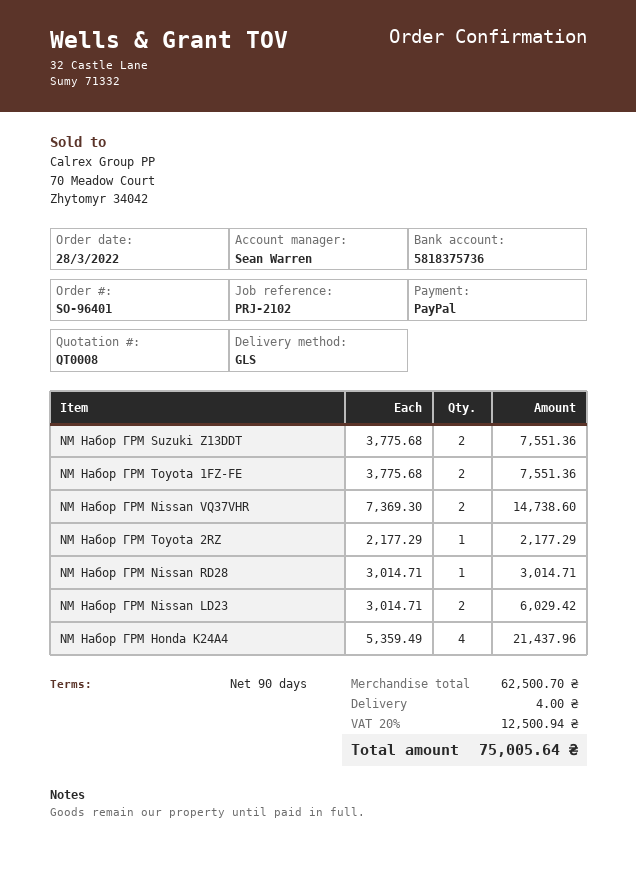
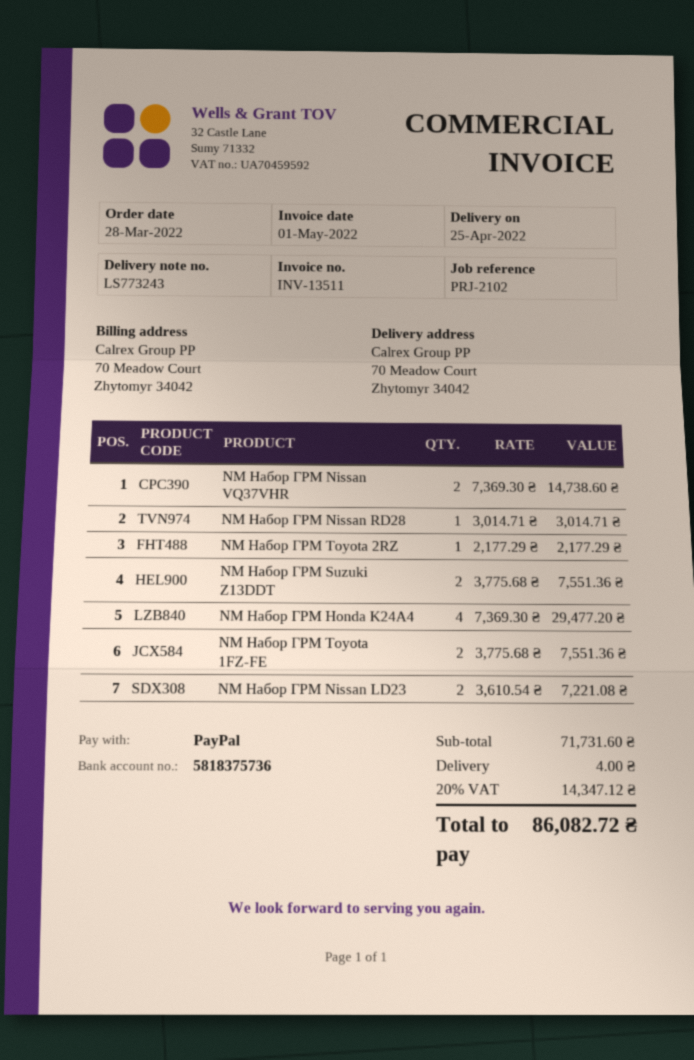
NM Набор ГРМ Nissan LD23: 2 x 3014.71 = 6029.42 -> 2 x 3610.54 = 7221.08
NM Набор ГРМ Honda K24A4: 4 x 5359.49 = 21437.96 -> 4 x 7369.30 = 29477.20
subtotal: 62500.70 -> 71731.60
tax: 20% = 12500.94 -> 20% = 14347.12
total: 75005.64 -> 86082.72

